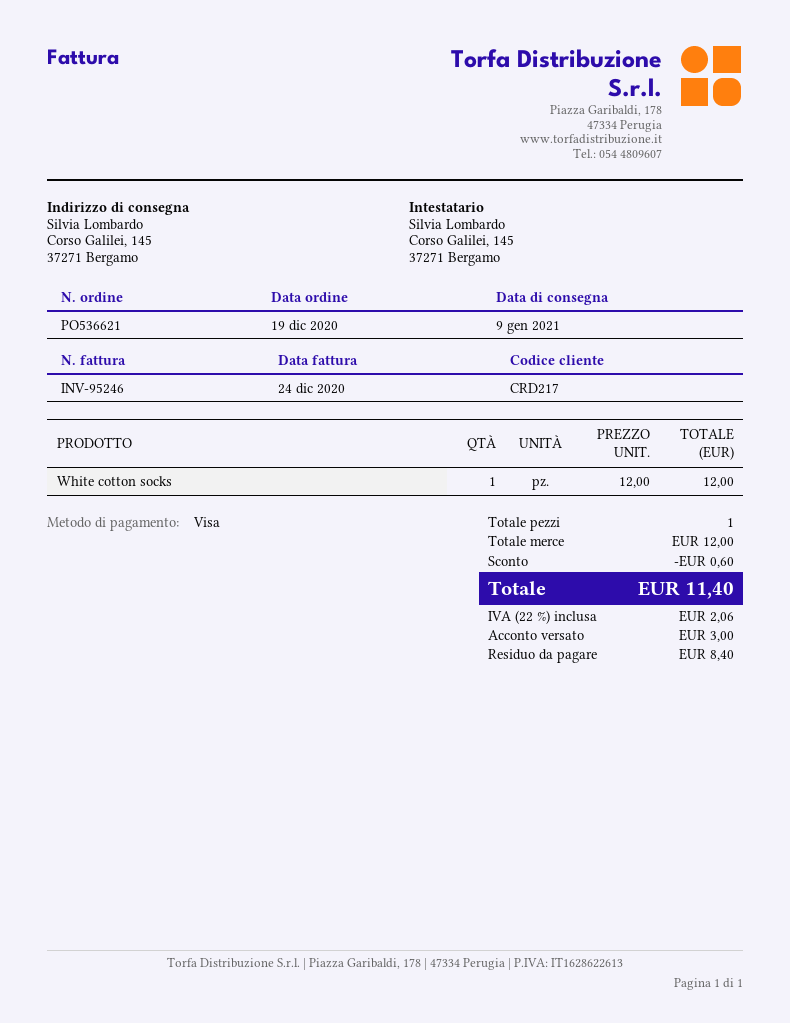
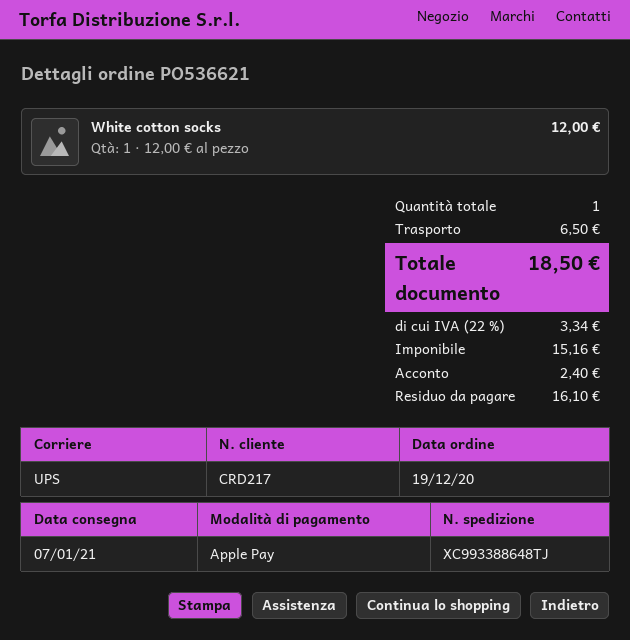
delivery date: 2021-01-09 -> 2021-01-07
payment method: Visa -> Apple Pay
discount: 0.60 -> none
shipping: none -> 6.50
tax: 22% = 2.06 -> 22% = 3.34
total: 11.40 -> 18.50
deposit: 3.00 -> 2.40
balance: 8.40 -> 16.10

